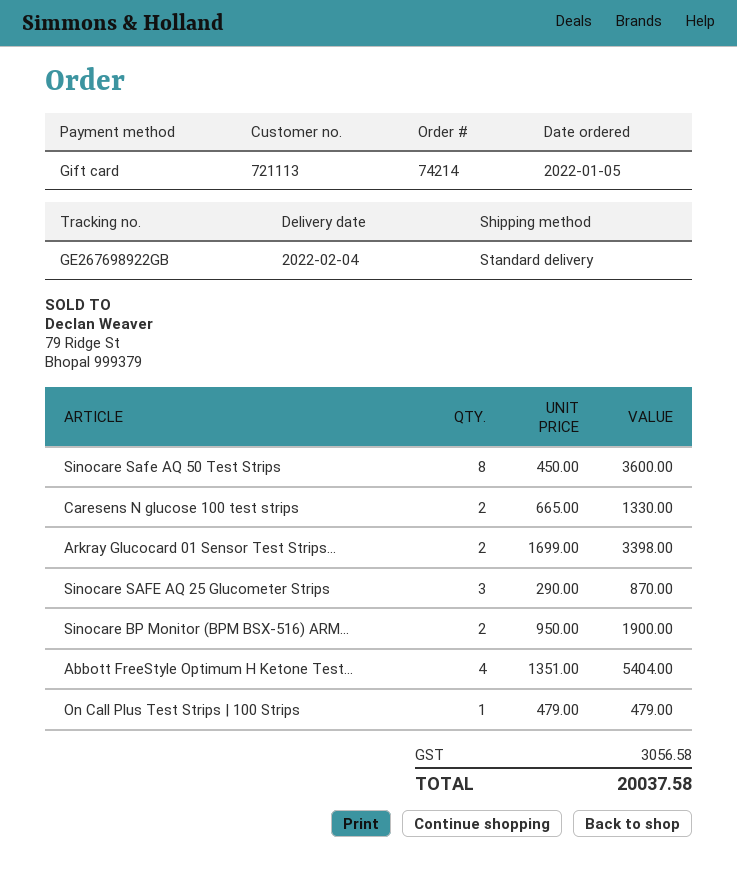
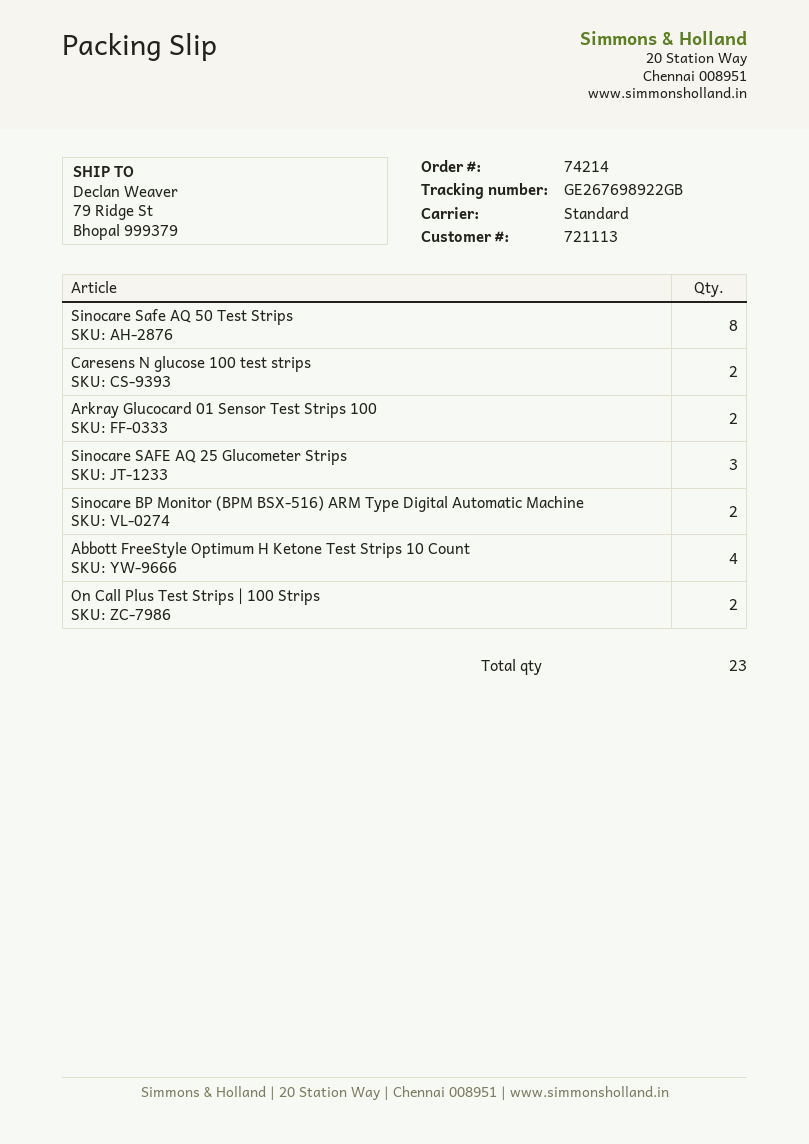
On Call Plus Test Strips | 100 Strips: 1 -> 2

